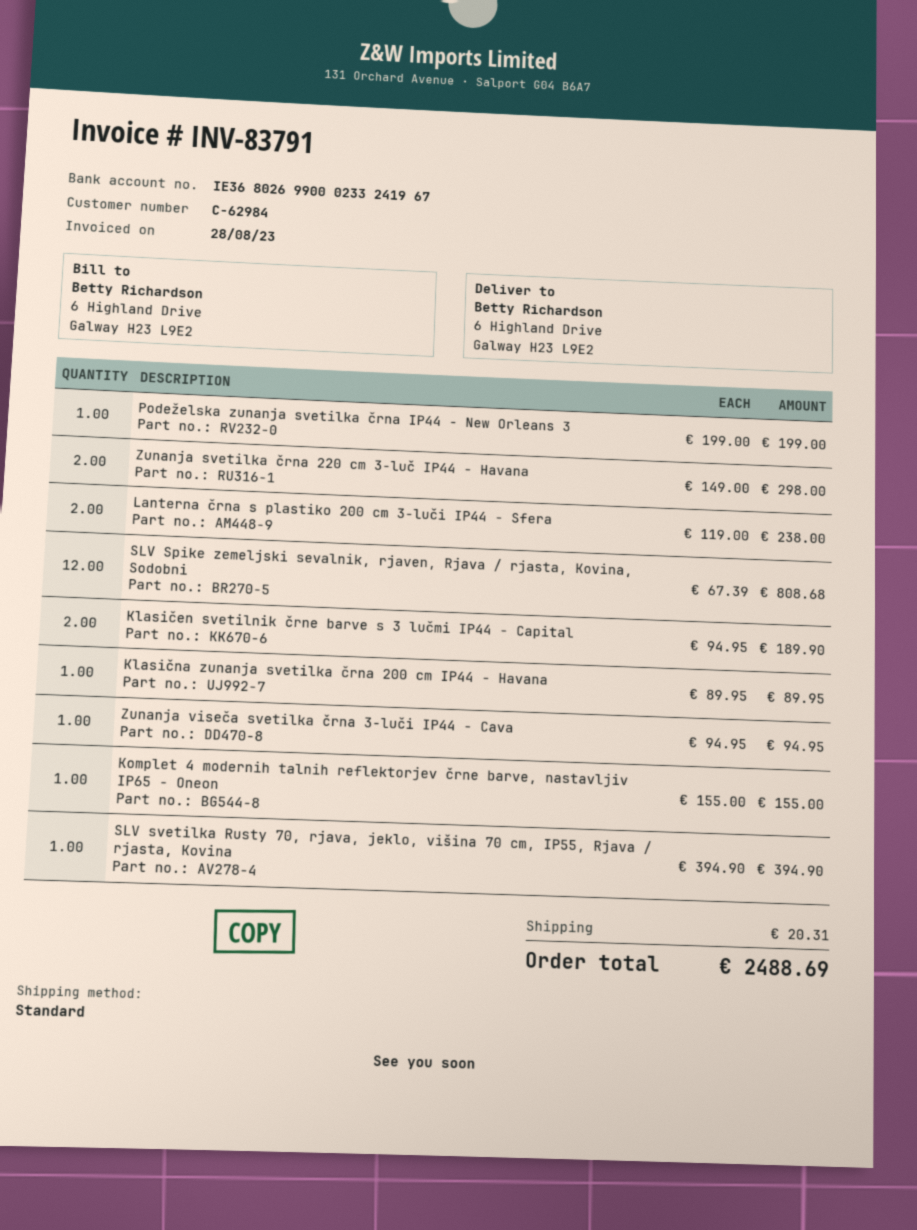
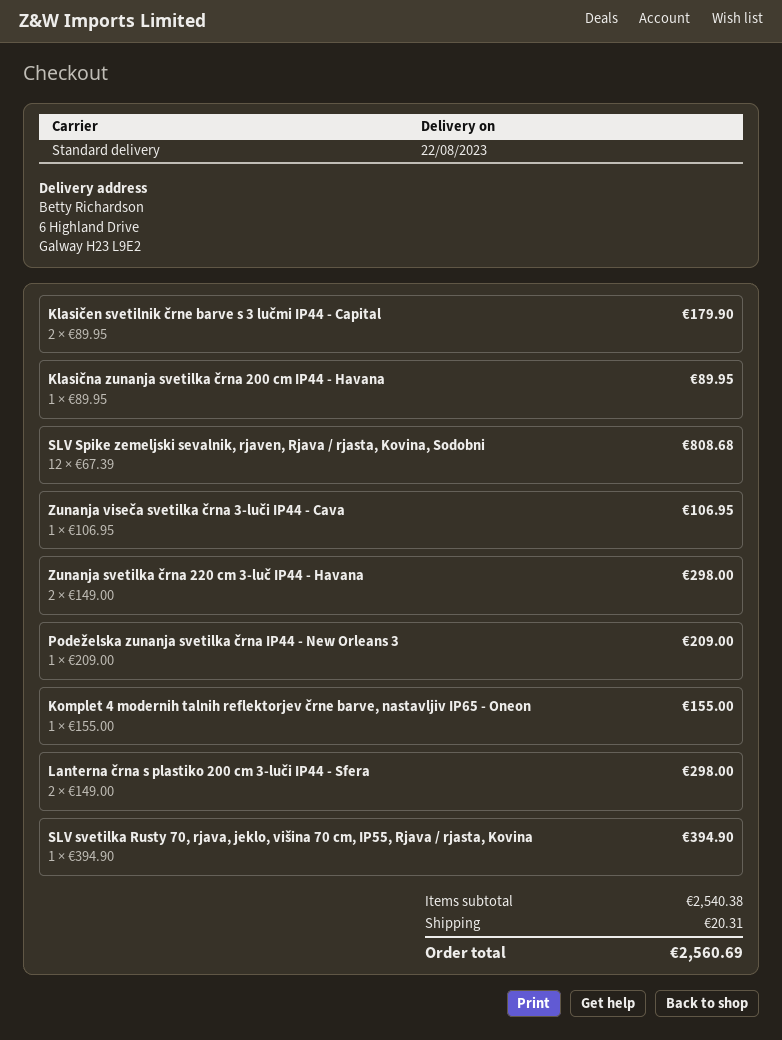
Podeželska zunanja svetilka črna IP44 - New Orleans 3: 1 x 199.00 = 199.00 -> 1 x 209.00 = 209.00
Lanterna črna s plastiko 200 cm 3-luči IP44 - Sfera: 2 x 119.00 = 238.00 -> 2 x 149.00 = 298.00
Klasičen svetilnik črne barve s 3 lučmi IP44 - Capital: 2 x 94.95 = 189.90 -> 2 x 89.95 = 179.90
Zunanja viseča svetilka črna 3-luči IP44 - Cava: 1 x 94.95 = 94.95 -> 1 x 106.95 = 106.95
total: 2488.69 -> 2560.69

